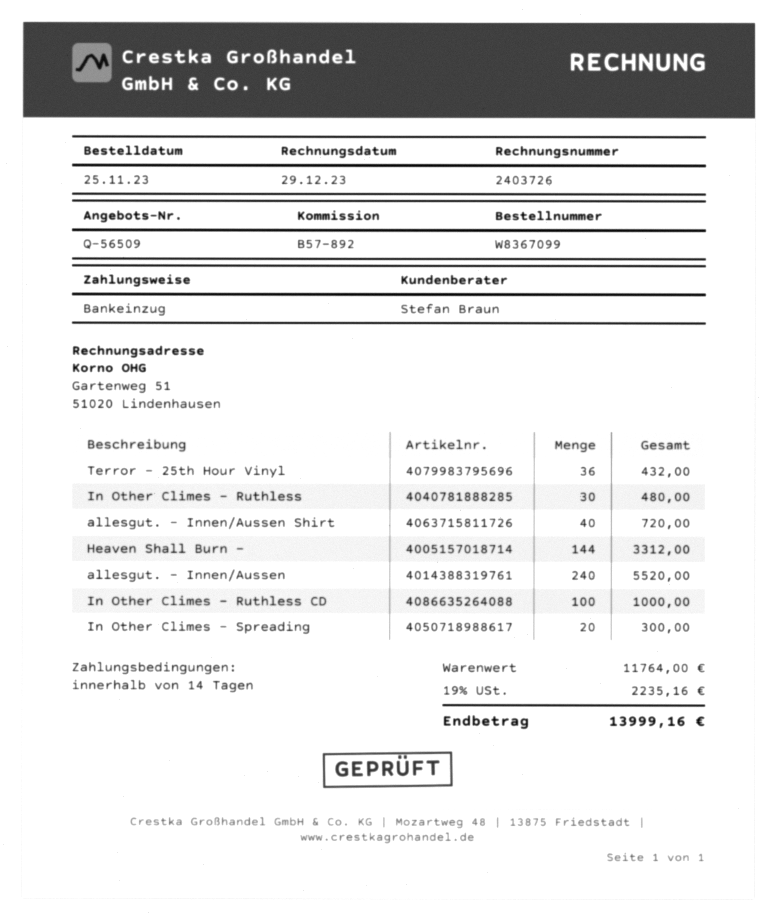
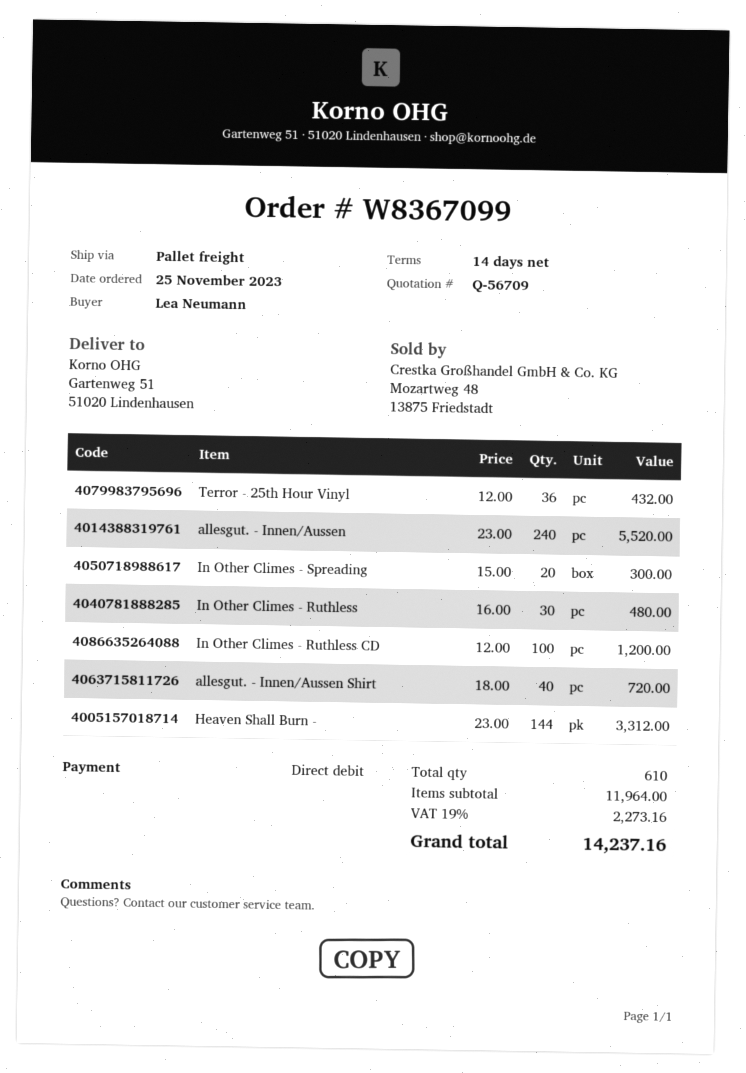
quote number: Q-56509 -> Q-56709
In Other Climes - Ruthless CD: 100 for 1000.00 -> 100 for 1200.00
subtotal: 11764.00 -> 11964.00
tax: 19% = 2235.16 -> 19% = 2273.16
total: 13999.16 -> 14237.16

